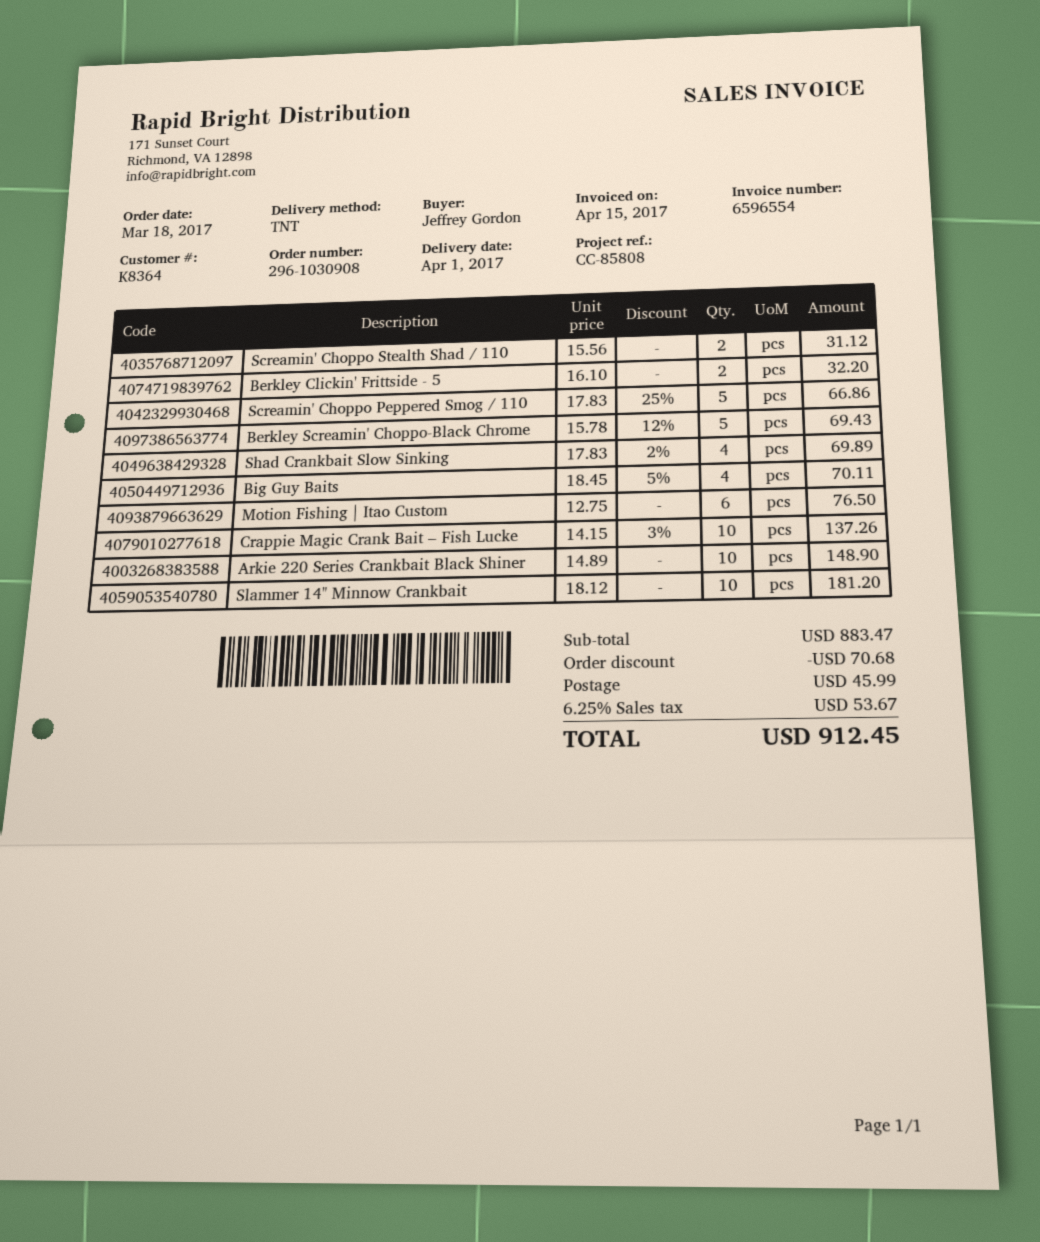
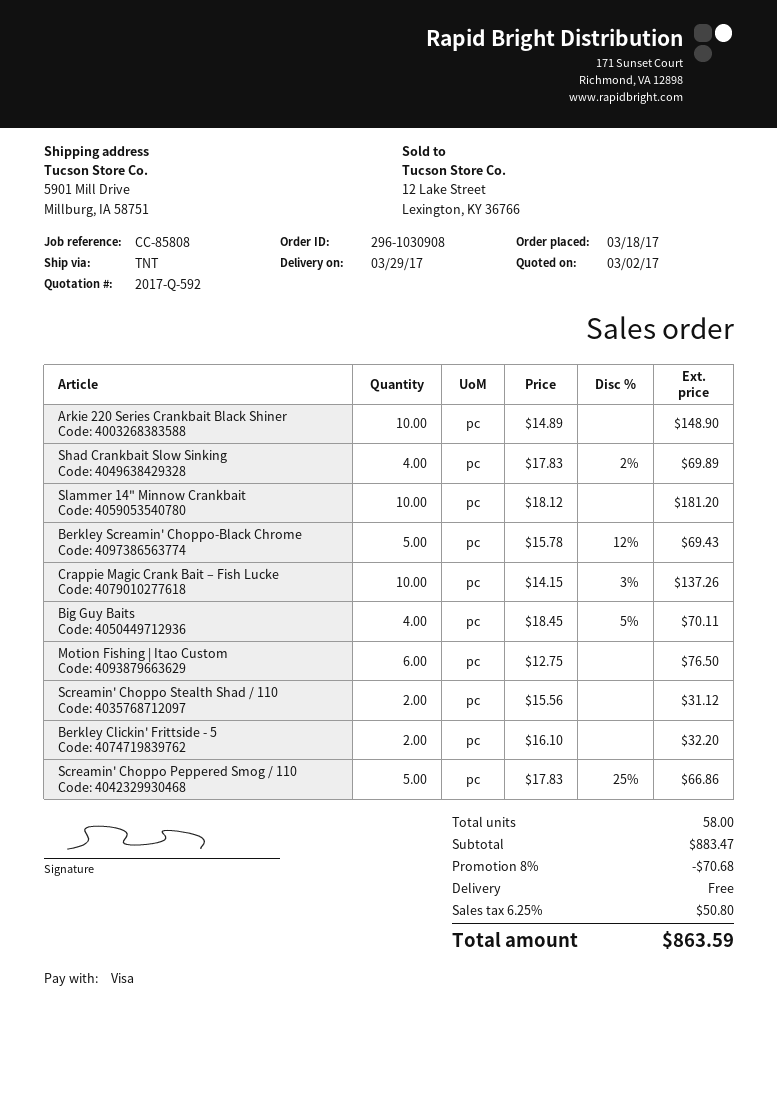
delivery date: 2017-04-01 -> 2017-03-29
shipping: 45.99 -> 0.00
tax: 6.25% = 53.67 -> 6.25% = 50.80
total: 912.45 -> 863.59

